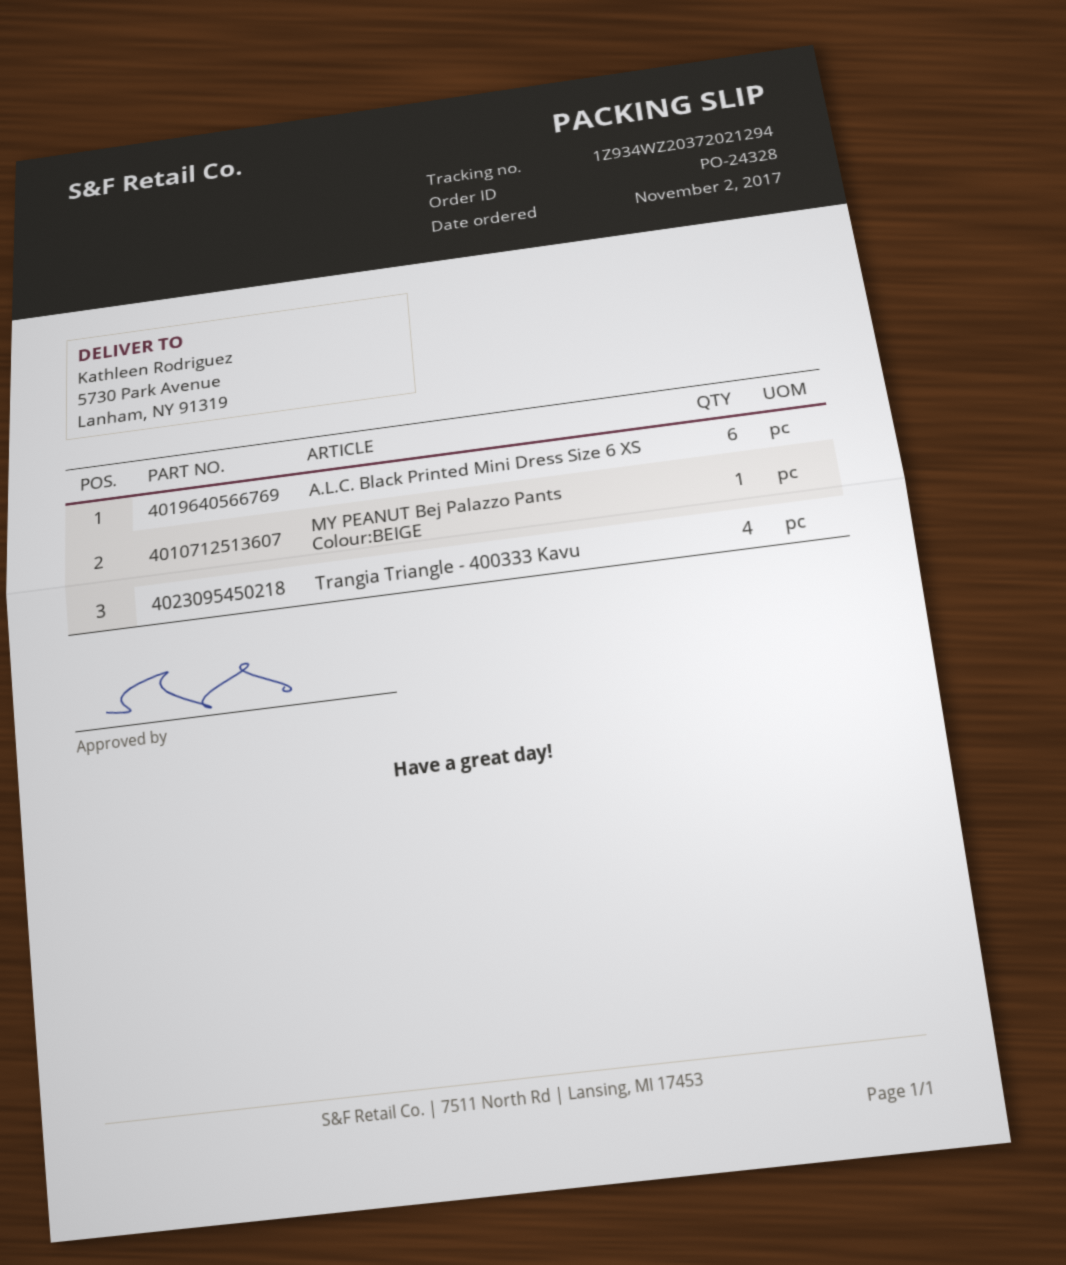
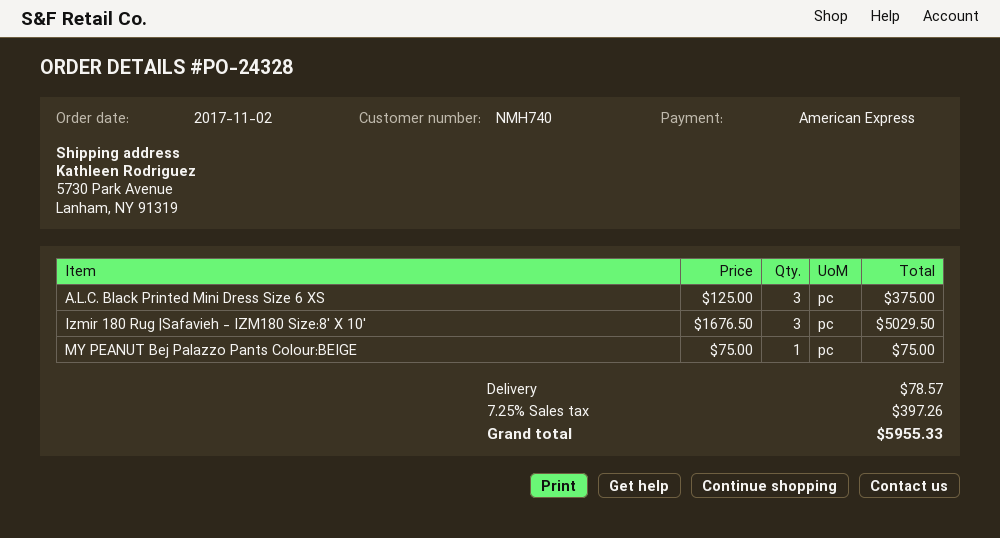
A.L.C. Black Printed Mini Dress Size 6 XS: 6 -> 3
Trangia Triangle - 400333 Kavu: 4 -> none
Izmir 180 Rug |Safavieh - IZM180 Size:8' X 10': none -> 3

